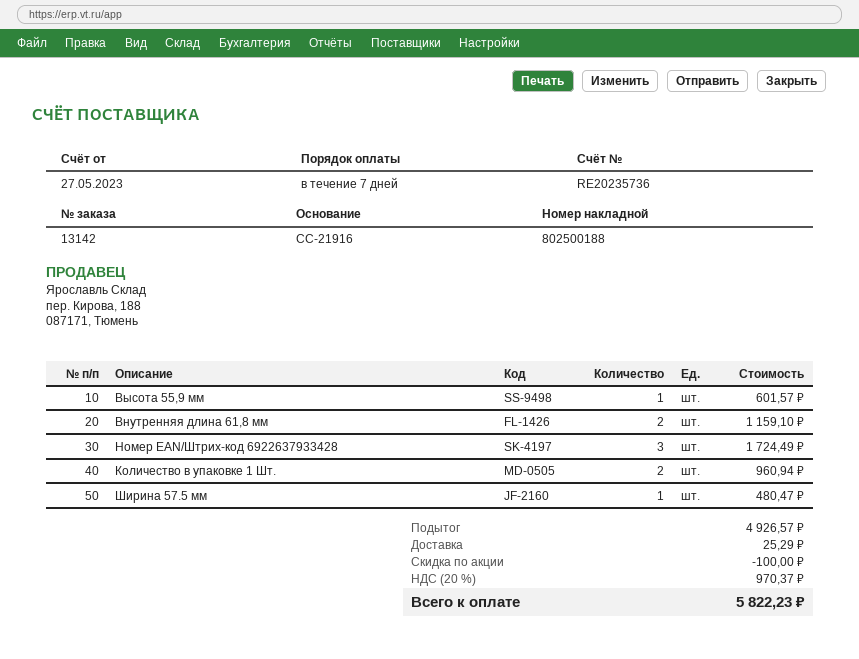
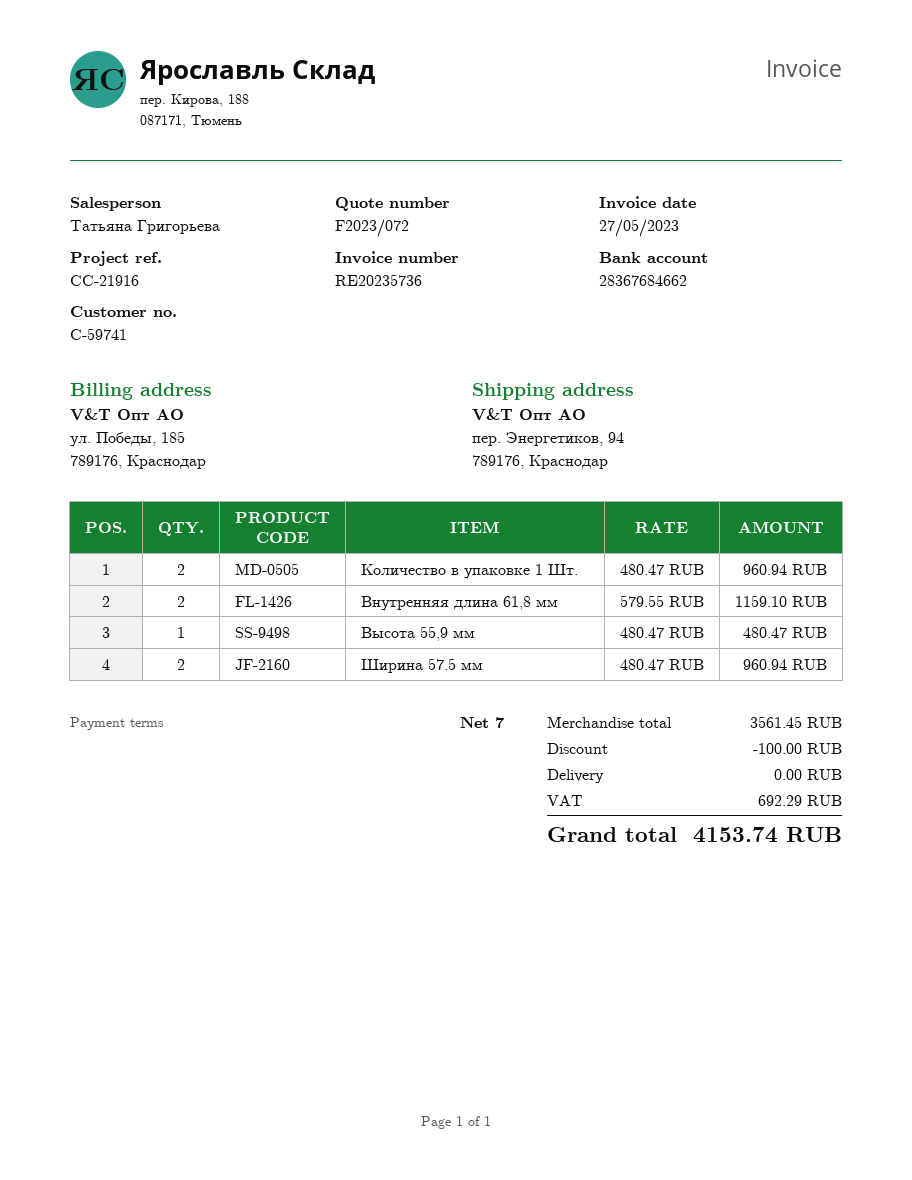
Высота 55,9 мм: 1 for 601.57 -> 1 for 480.47
Номер EAN/Штрих-код 6922637933428: 3 for 1724.49 -> none
Ширина 57.5 мм: 1 for 480.47 -> 2 for 960.94
subtotal: 4926.57 -> 3561.45
shipping: 25.29 -> 0.00
tax: 970.37 -> 692.29
total: 5822.23 -> 4153.74

